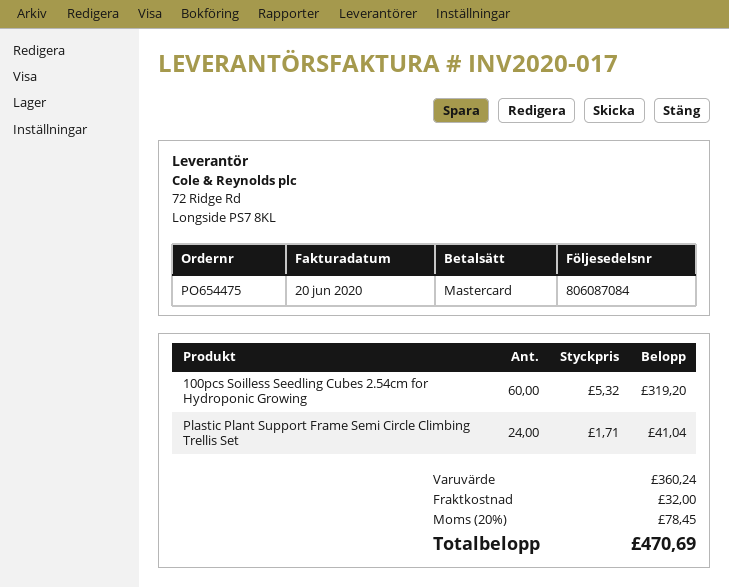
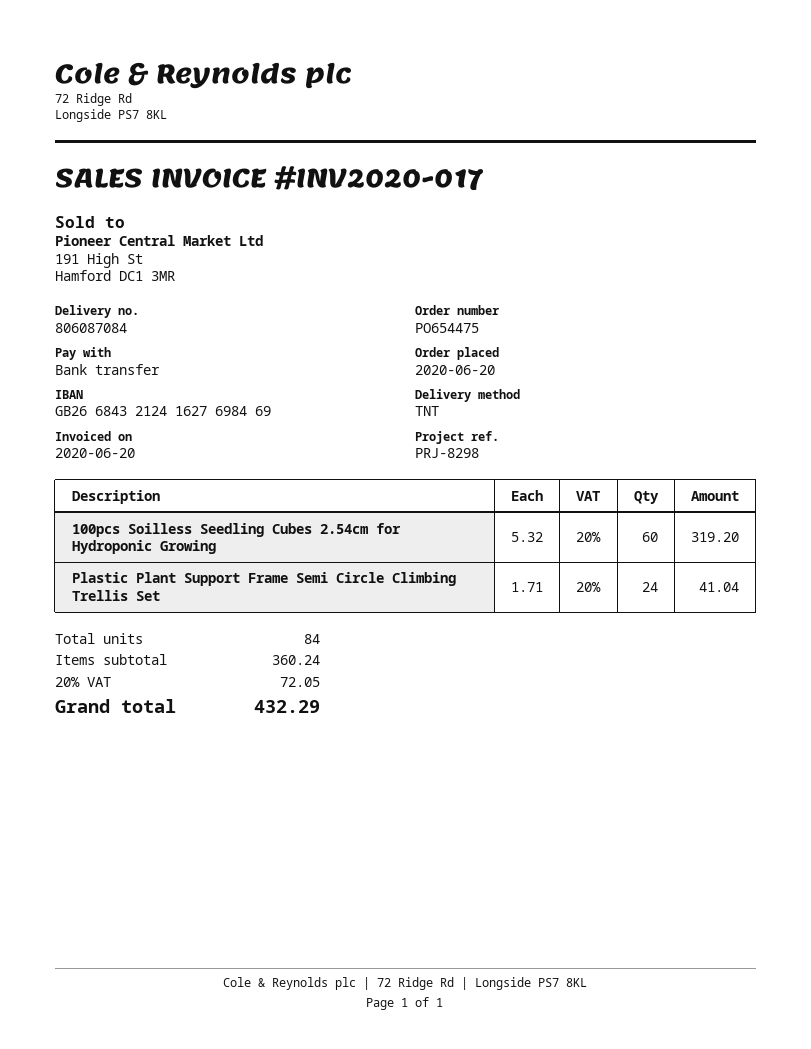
payment method: Mastercard -> bank transfer
shipping: 32.00 -> none
tax: 20% = 78.45 -> 20% = 72.05
total: 470.69 -> 432.29

